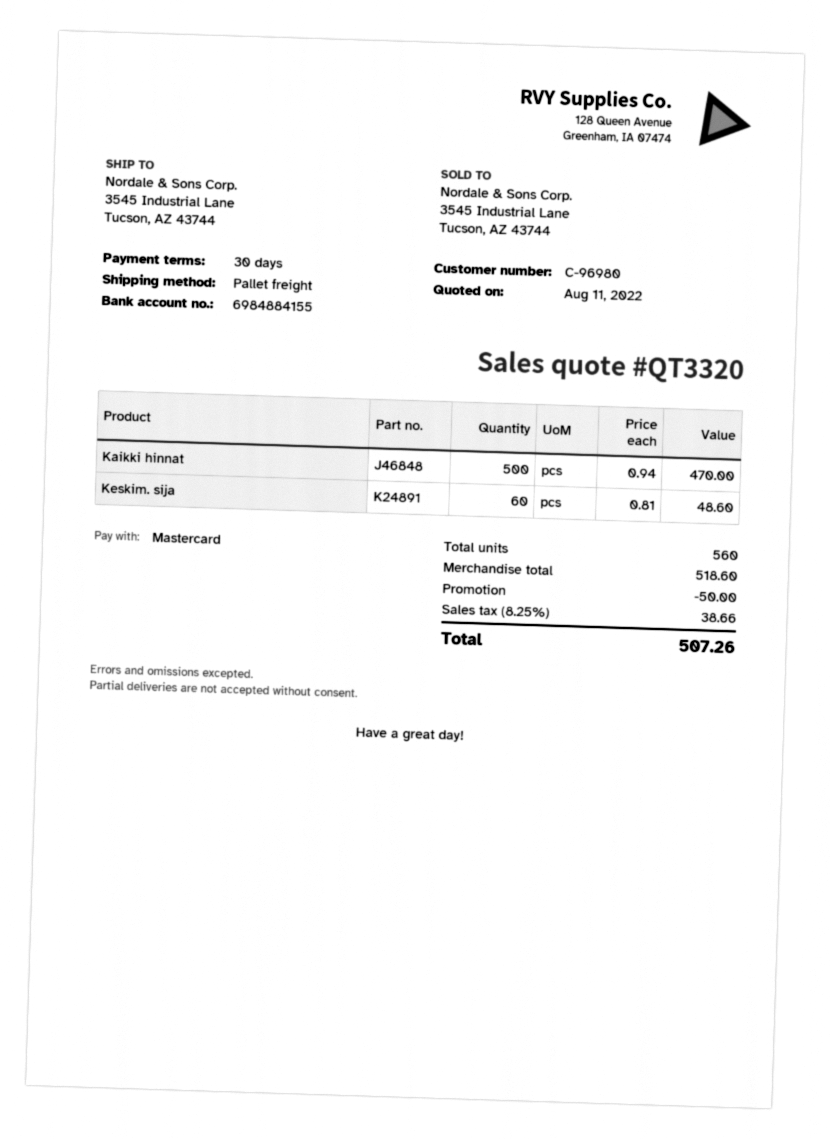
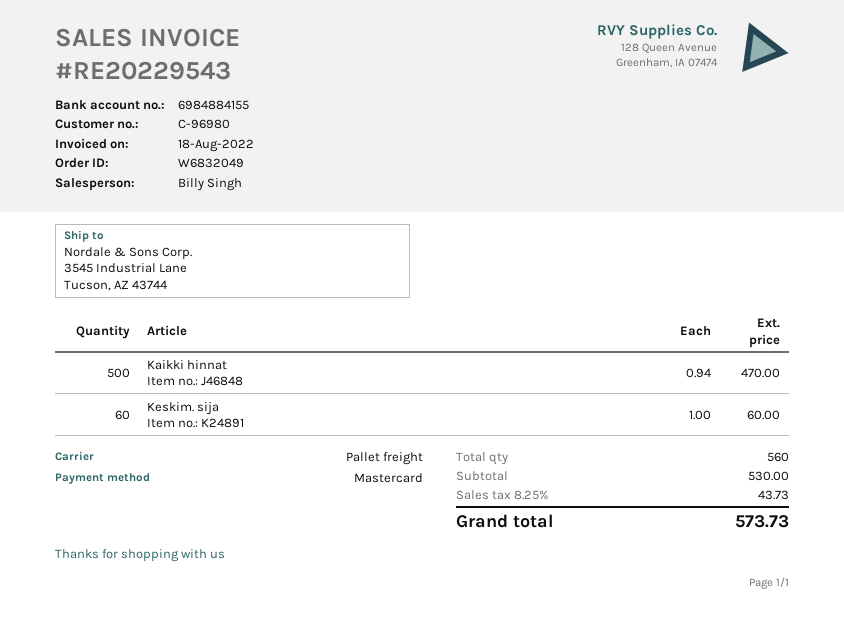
Keskim. sija: 60 x 0.81 = 48.60 -> 60 x 1.00 = 60.00
subtotal: 518.60 -> 530.00
discount: 50.00 -> none
tax: 8.25% = 38.66 -> 8.25% = 43.73
total: 507.26 -> 573.73

